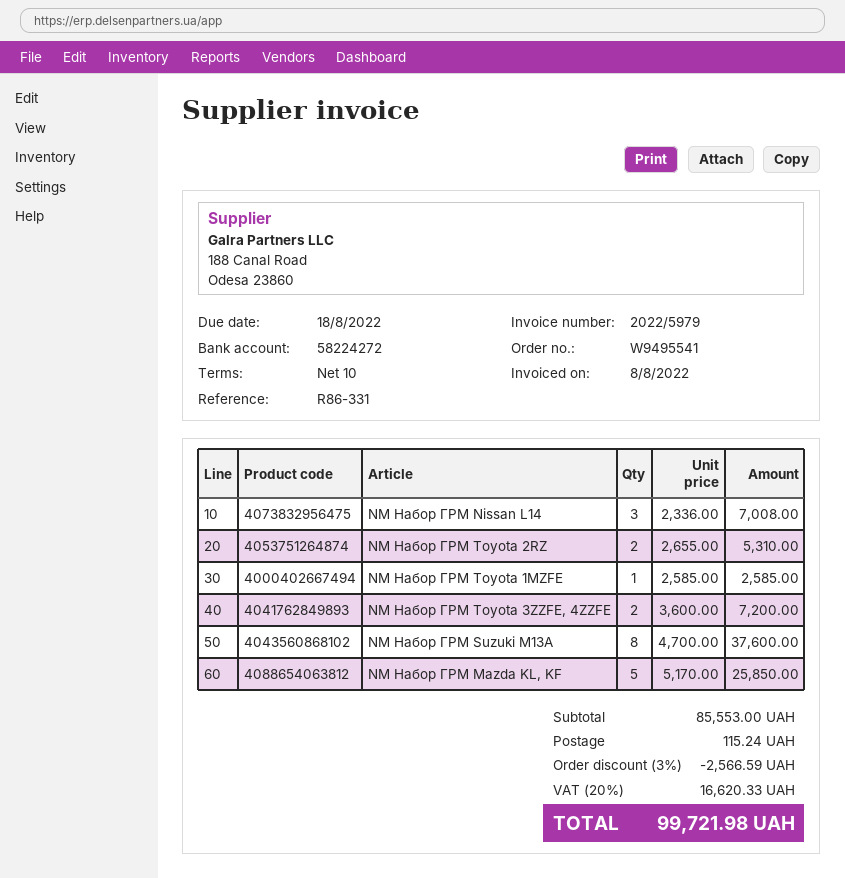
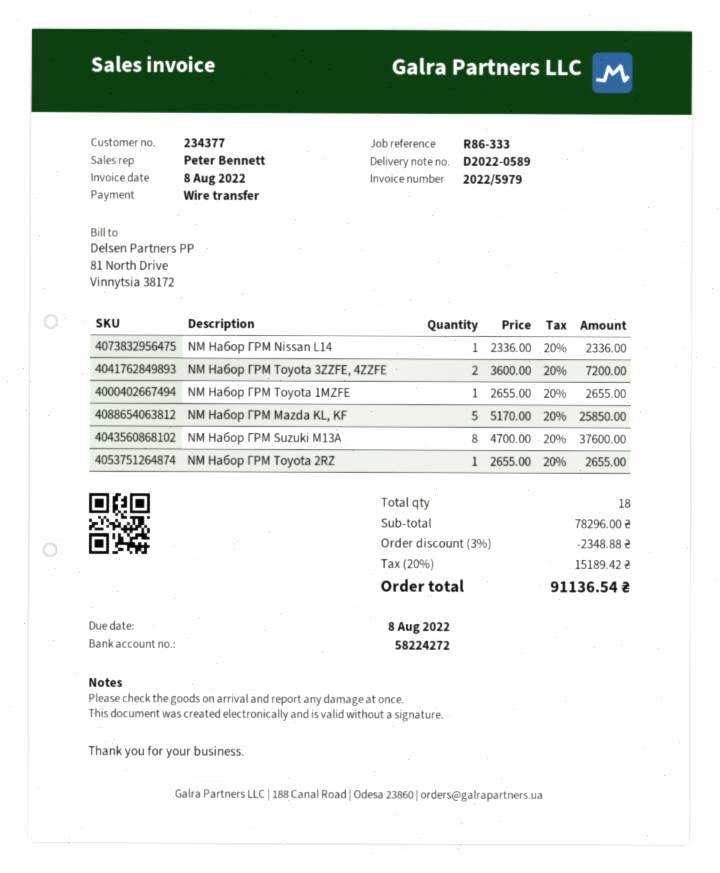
due date: 2022-08-18 -> 2022-08-08
reference: R86-331 -> R86-333
NM Набор ГРМ Nissan L14: 3 x 2336.00 = 7008.00 -> 1 x 2336.00 = 2336.00
NM Набор ГРМ Toyota 2RZ: 2 x 2655.00 = 5310.00 -> 1 x 2655.00 = 2655.00
NM Набор ГРМ Toyota 1MZFE: 1 x 2585.00 = 2585.00 -> 1 x 2655.00 = 2655.00
subtotal: 85553.00 -> 78296.00
discount: 3% = 2566.59 -> 3% = 2348.88
shipping: 115.24 -> none
tax: 20% = 16620.33 -> 20% = 15189.42
total: 99721.98 -> 91136.54

